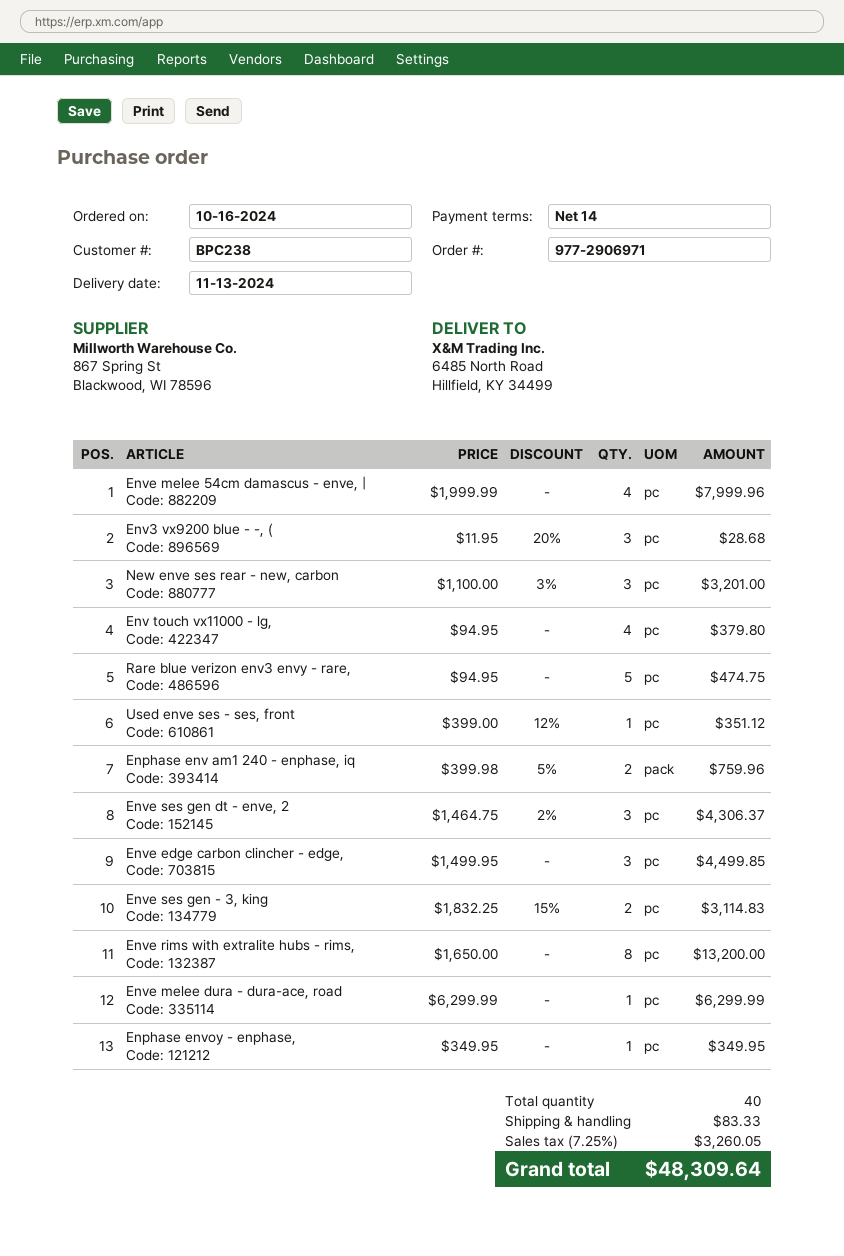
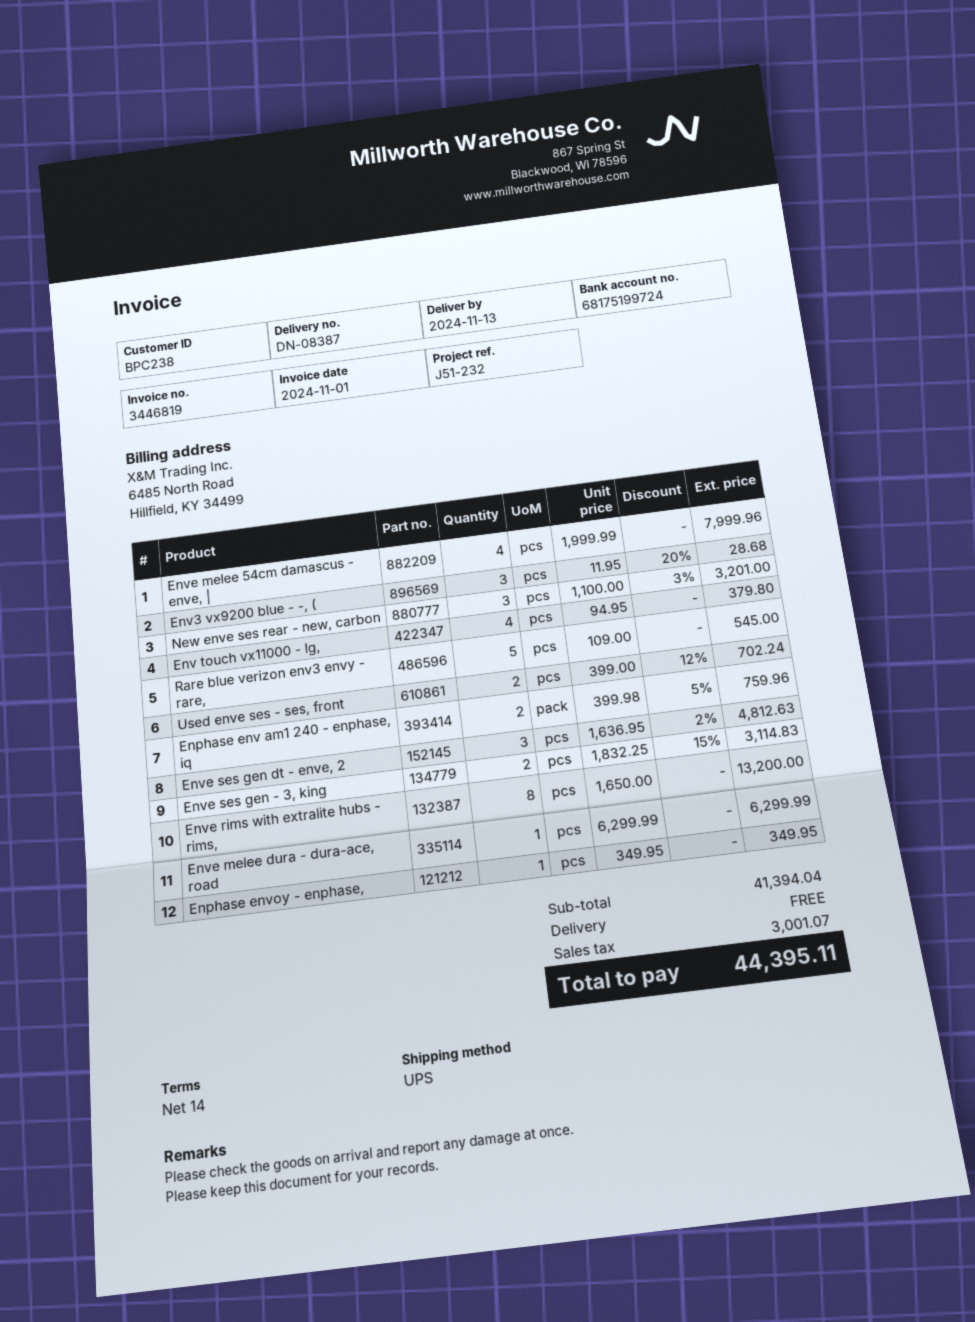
Rare blue verizon env3 envy - rare,: 5 x 94.95 = 474.75 -> 5 x 109.00 = 545.00
Used enve ses - ses, front: 1 x 399.00 - 12% = 351.12 -> 2 x 399.00 - 12% = 702.24
Enve ses gen dt - enve, 2: 3 x 1464.75 - 2% = 4306.37 -> 3 x 1636.95 - 2% = 4812.63
Enve edge carbon clincher - edge,: 3 x 1499.95 = 4499.85 -> none
shipping: 83.33 -> 0.00
tax: 3260.05 -> 3001.07
total: 48309.64 -> 44395.11

